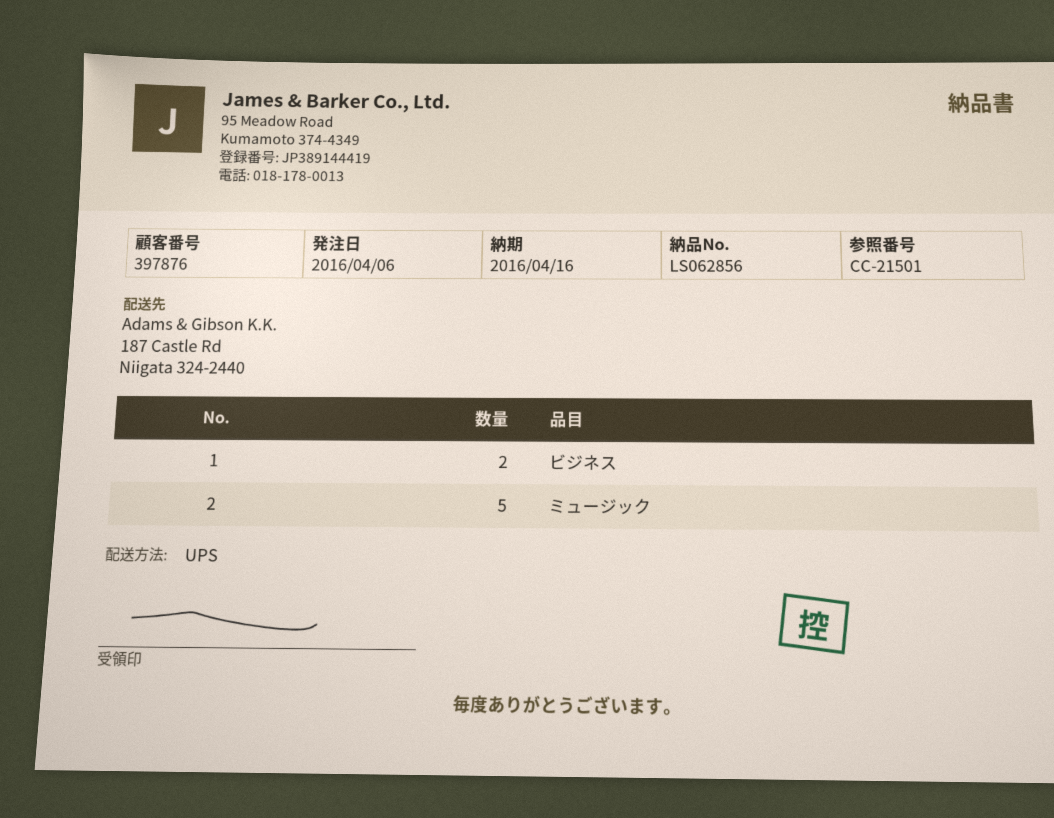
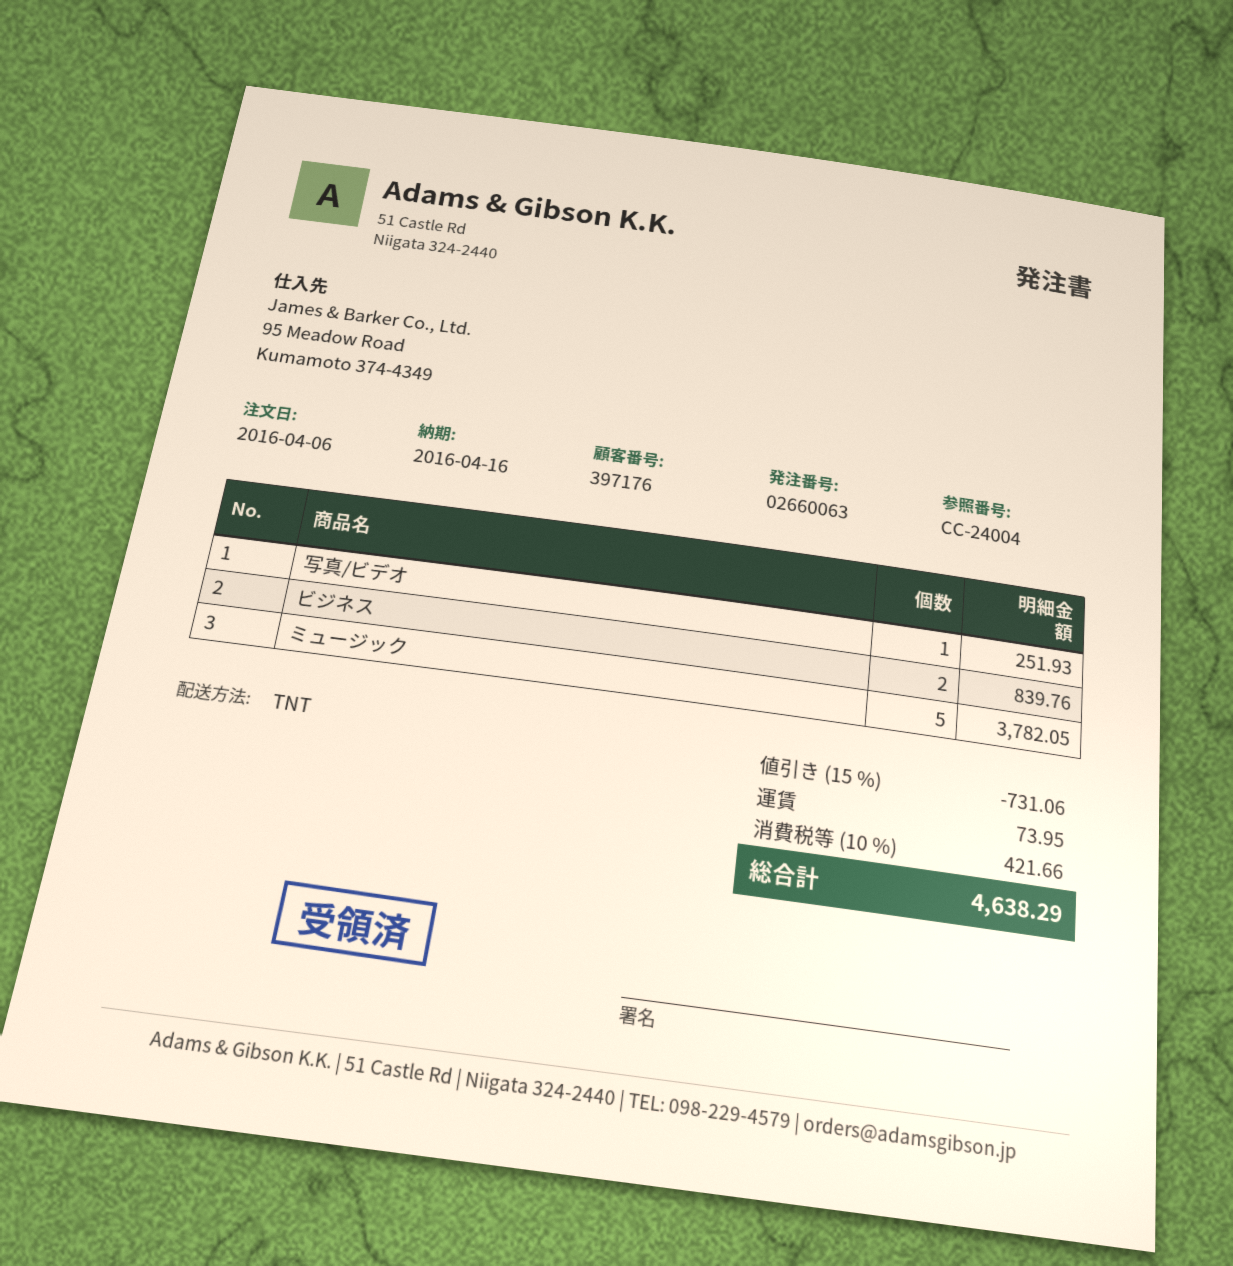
customer number: 397876 -> 397176
reference: CC-21501 -> CC-24004
shipping method: UPS -> TNT
写真/ビデオ: none -> 1

